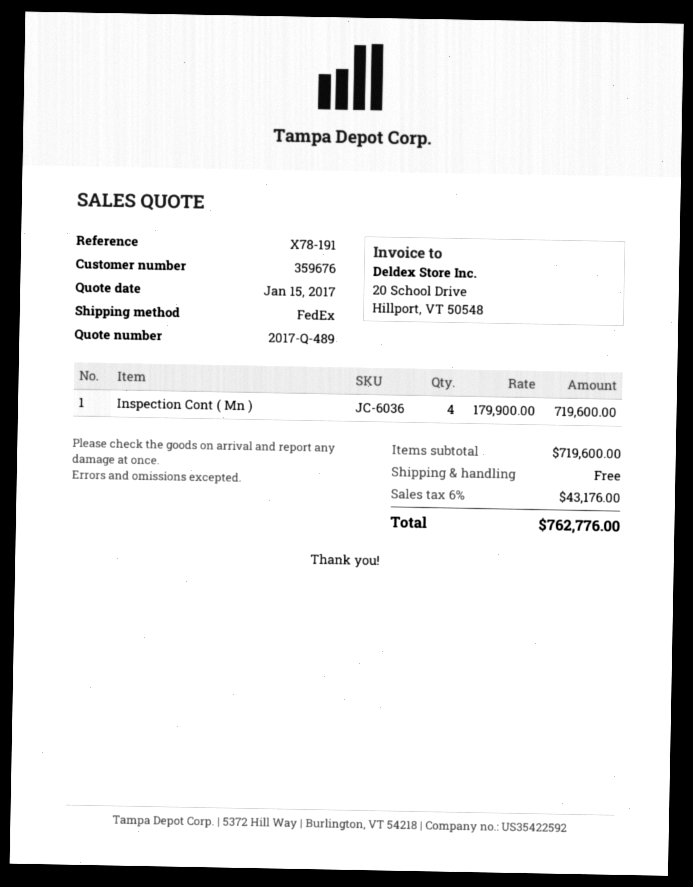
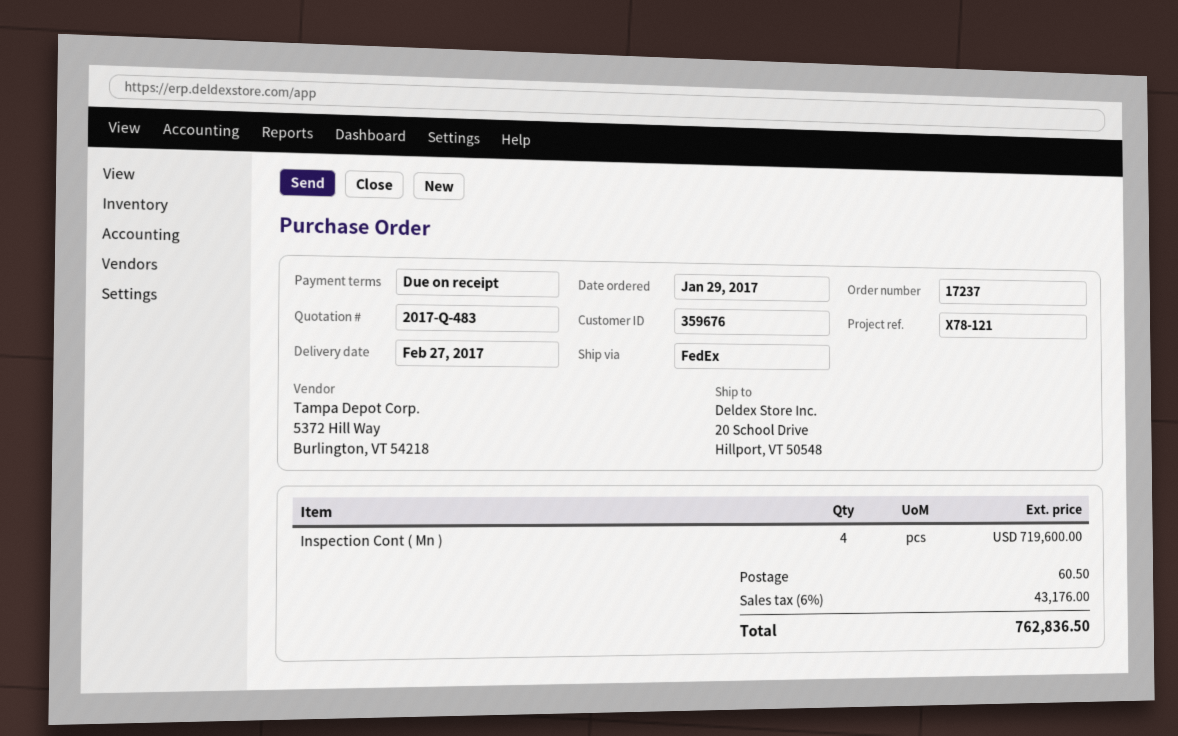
quote number: 2017-Q-489 -> 2017-Q-483
reference: X78-191 -> X78-121
shipping: 0.00 -> 60.50
total: 762776.00 -> 762836.50

